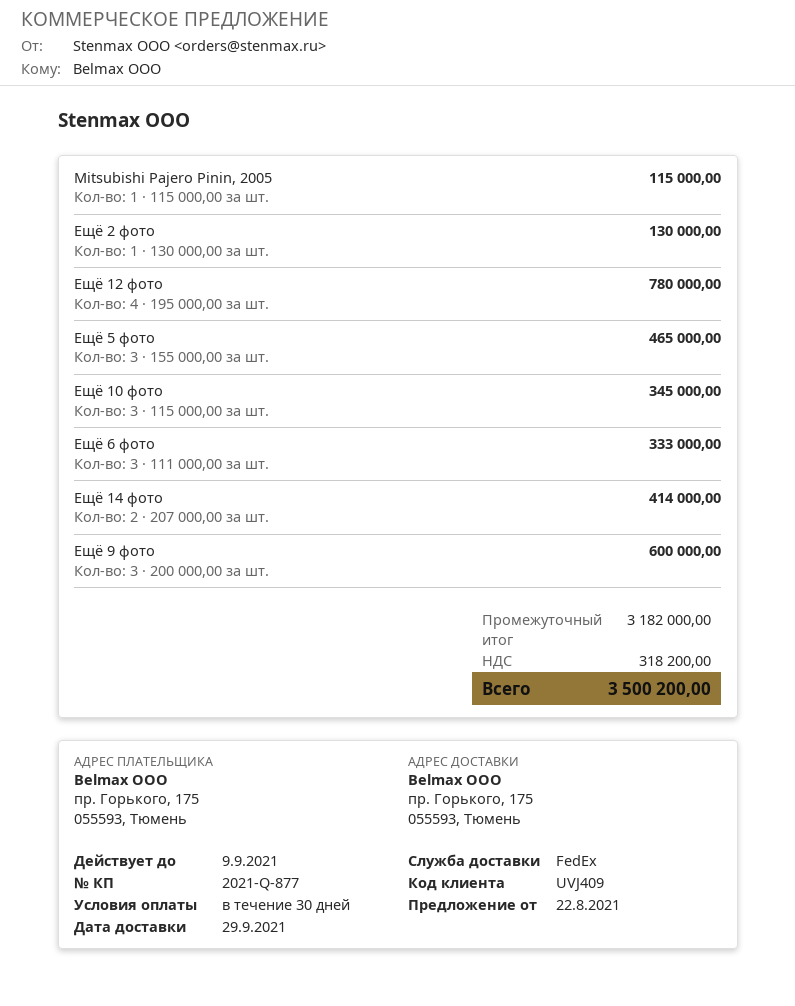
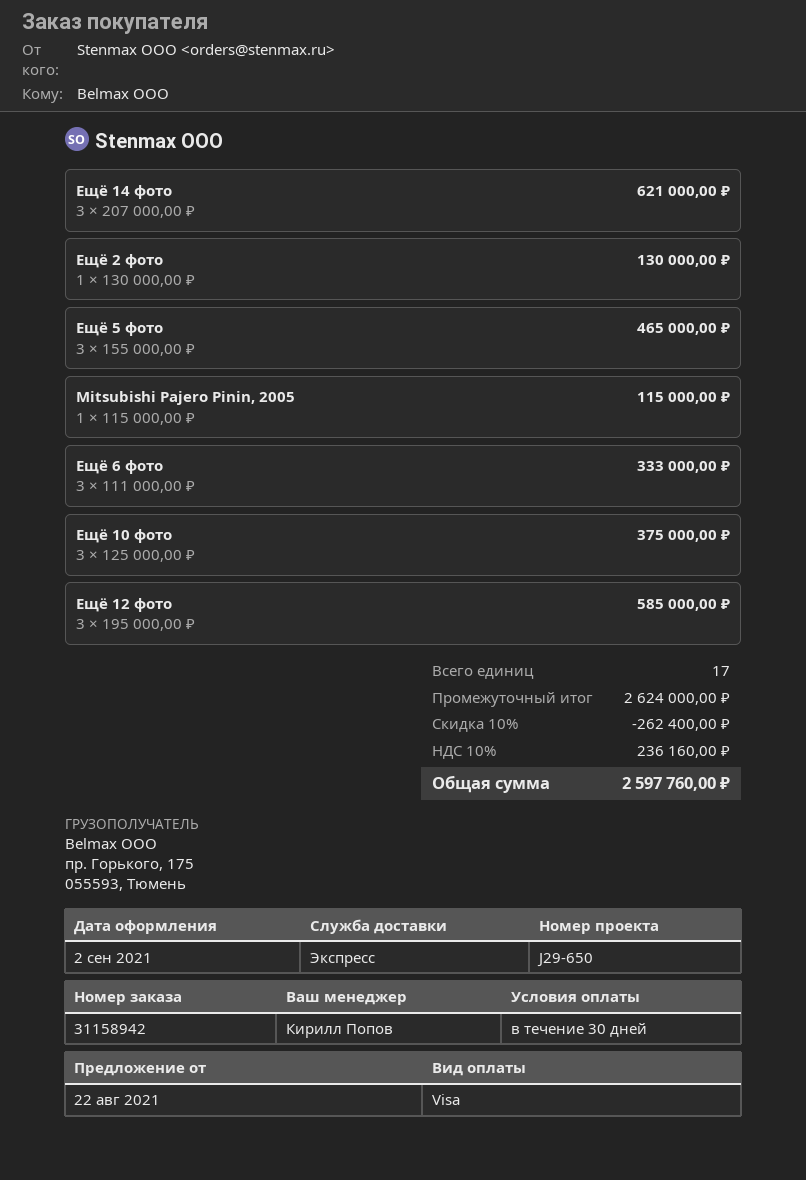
shipping method: FedEx -> express
Ещё 12 фото: 4 x 195000.00 = 780000.00 -> 3 x 195000.00 = 585000.00
Ещё 10 фото: 3 x 115000.00 = 345000.00 -> 3 x 125000.00 = 375000.00
Ещё 14 фото: 2 x 207000.00 = 414000.00 -> 3 x 207000.00 = 621000.00
Ещё 9 фото: 3 x 200000.00 = 600000.00 -> none
subtotal: 3182000.00 -> 2624000.00
discount: none -> 10% = 262400.00
tax: 318200.00 -> 236160.00
total: 3500200.00 -> 2597760.00

